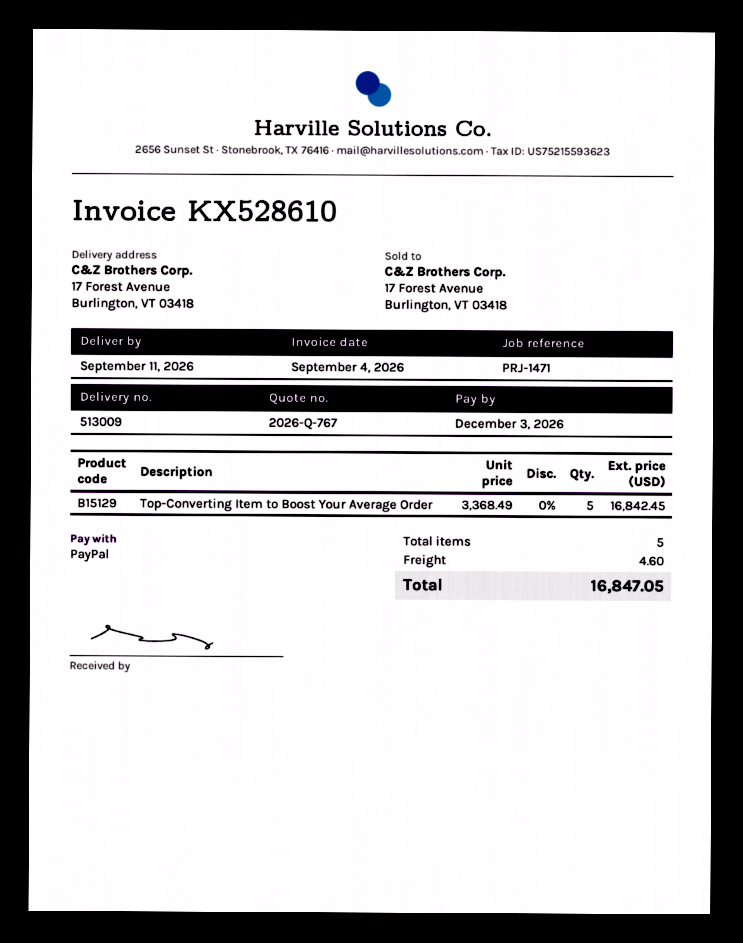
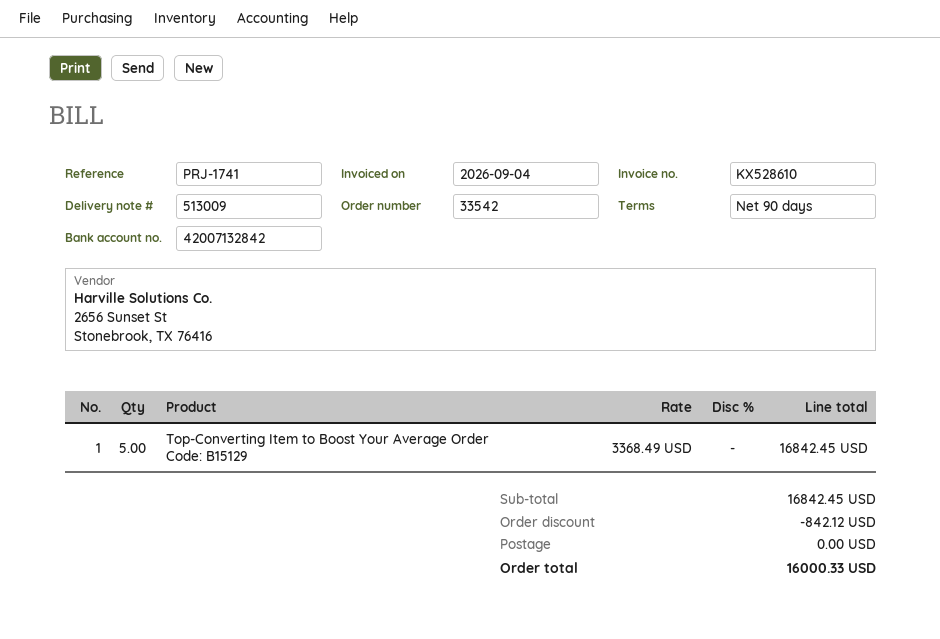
reference: PRJ-1471 -> PRJ-1741
discount: none -> 842.12
shipping: 4.60 -> 0.00
total: 16847.05 -> 16000.33

